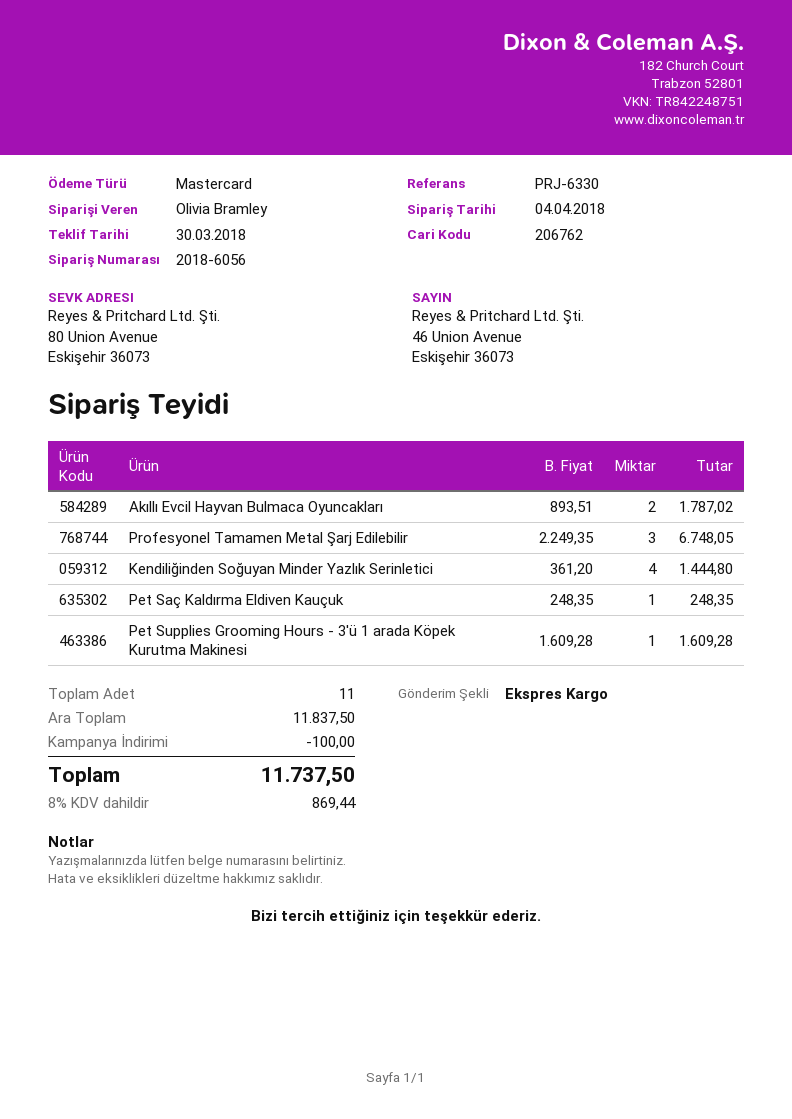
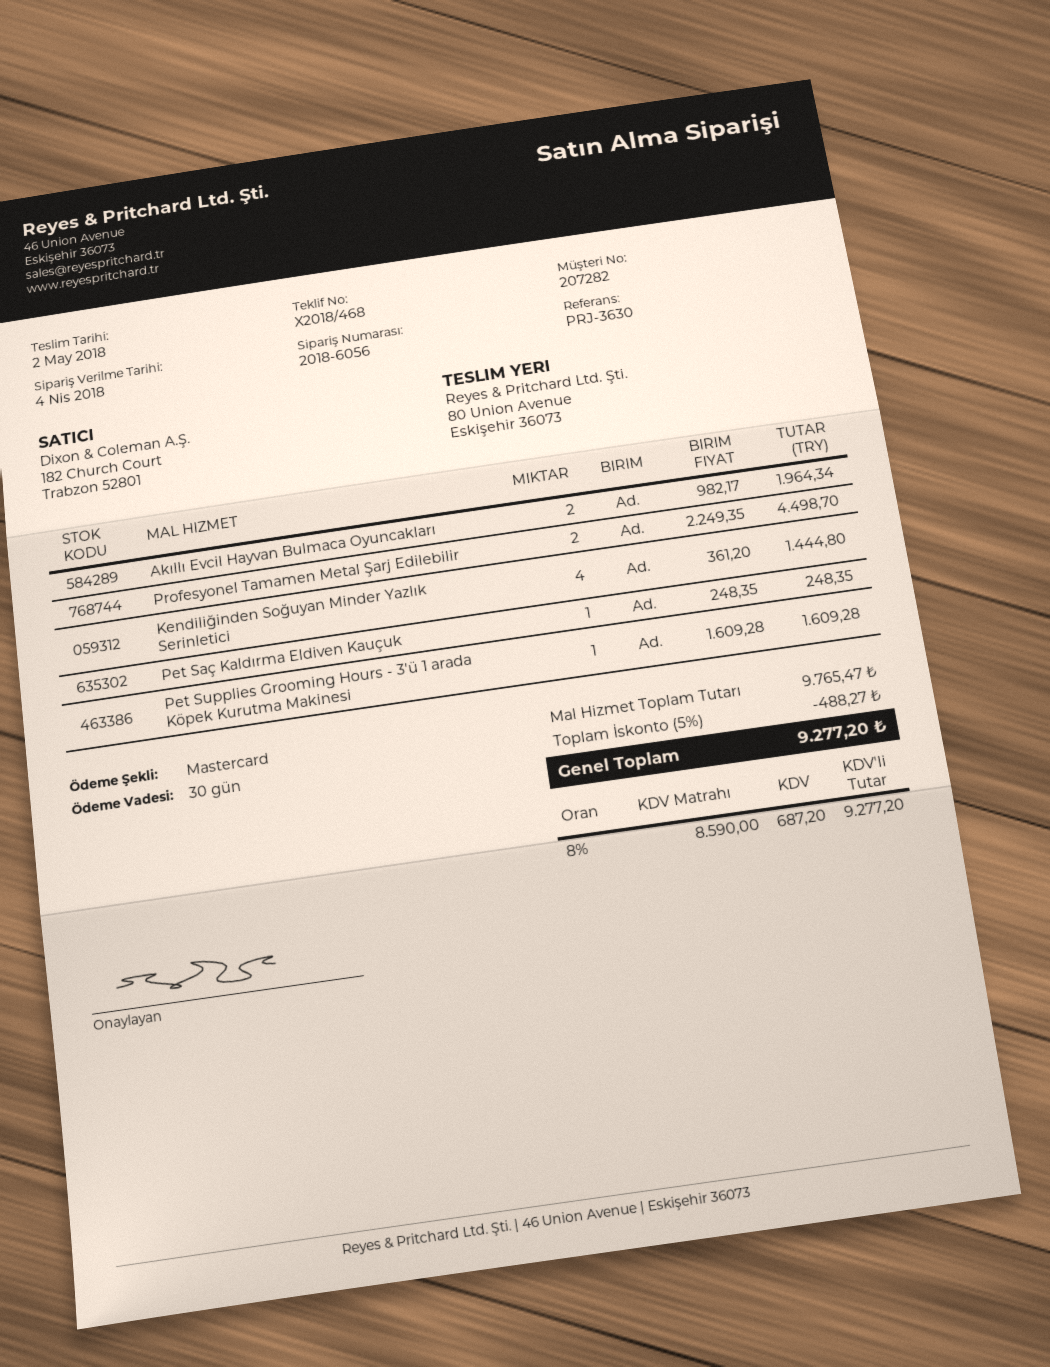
customer number: 206762 -> 207282
reference: PRJ-6330 -> PRJ-3630
Akıllı Evcil Hayvan Bulmaca Oyuncakları: 2 x 893.51 = 1787.02 -> 2 x 982.17 = 1964.34
Profesyonel Tamamen Metal Şarj Edilebilir: 3 x 2249.35 = 6748.05 -> 2 x 2249.35 = 4498.70
subtotal: 11837.50 -> 9765.47
discount: 100.00 -> 488.27
tax: 8% = 869.44 -> 8% = 687.20
total: 11737.50 -> 9277.20

